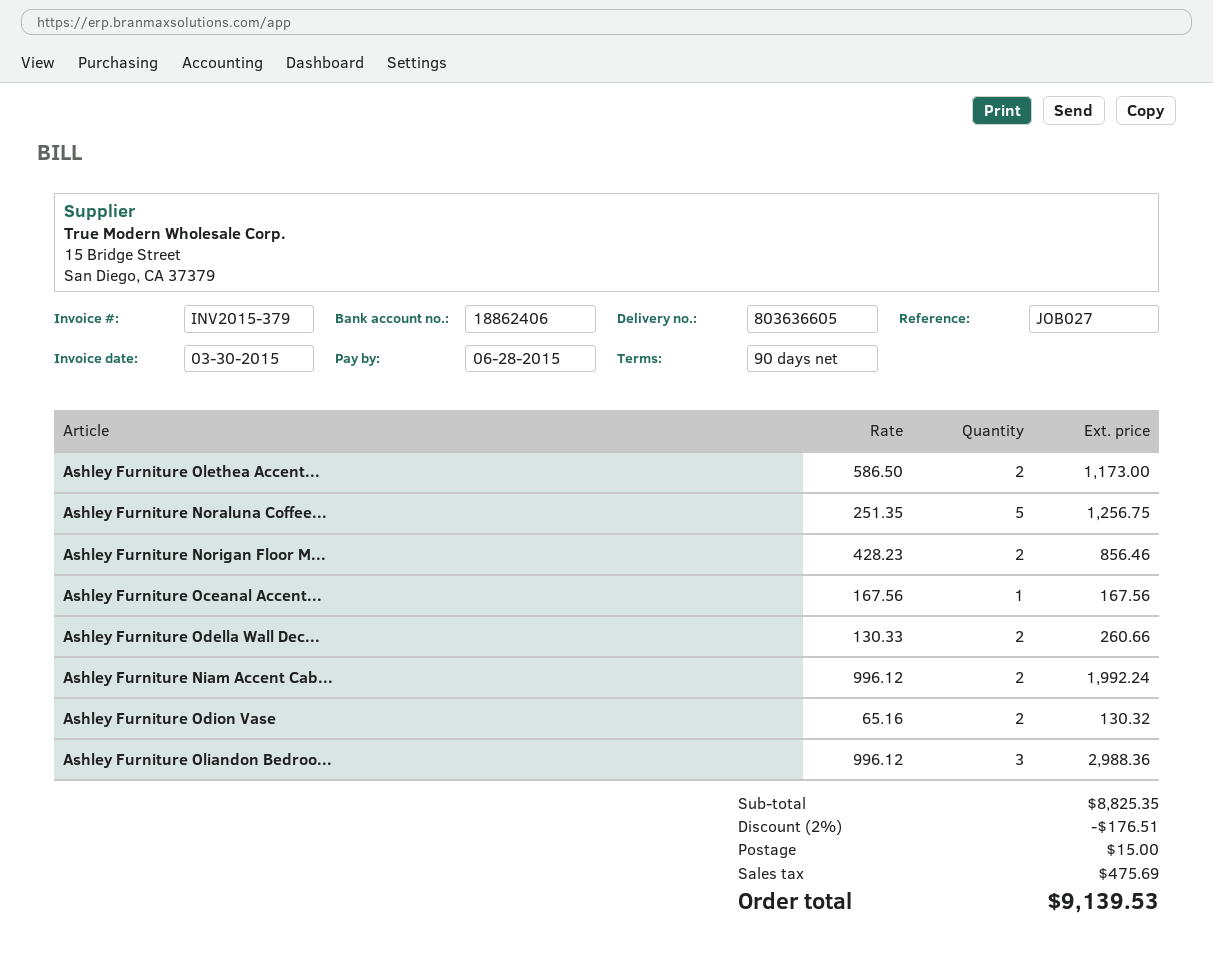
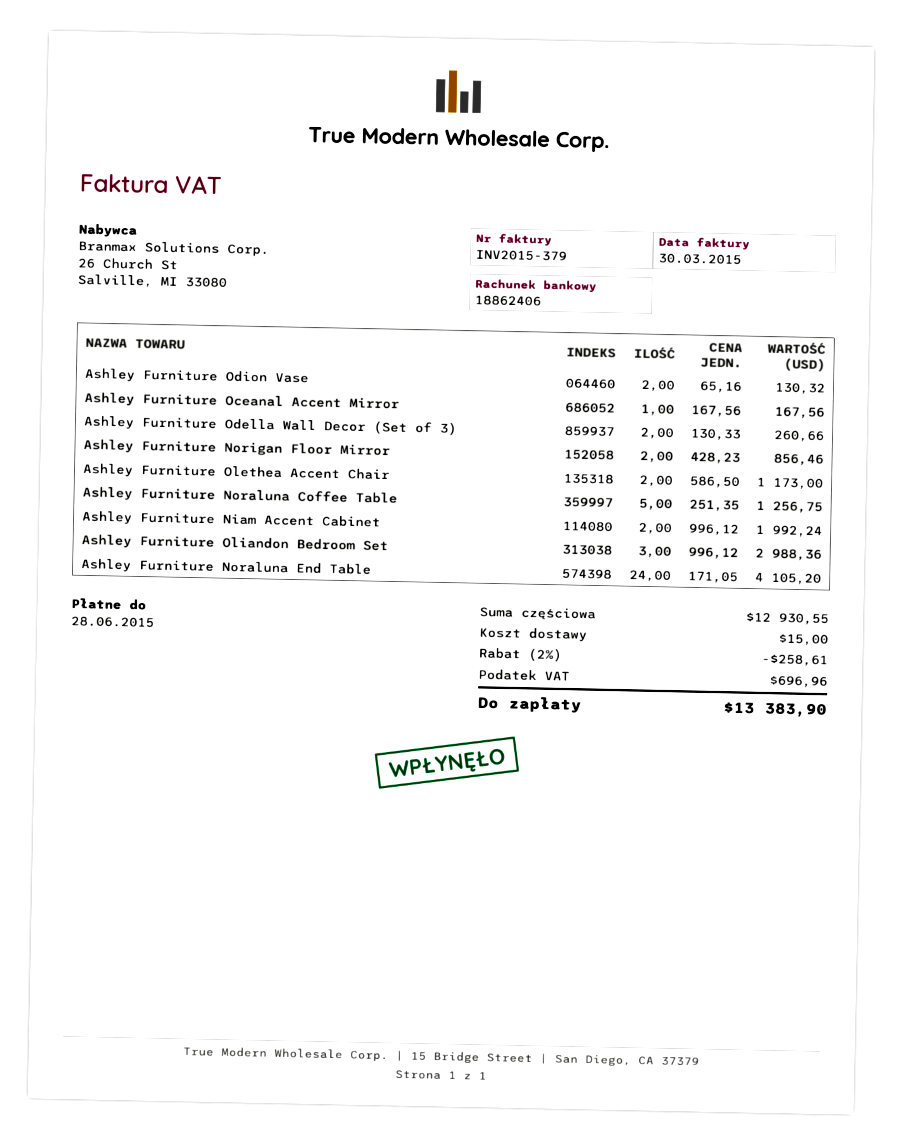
Ashley Furniture Noraluna End Table: none -> 24 x 171.05 = 4105.20
subtotal: 8825.35 -> 12930.55
discount: 2% = 176.51 -> 2% = 258.61
tax: 475.69 -> 696.96
total: 9139.53 -> 13383.90

